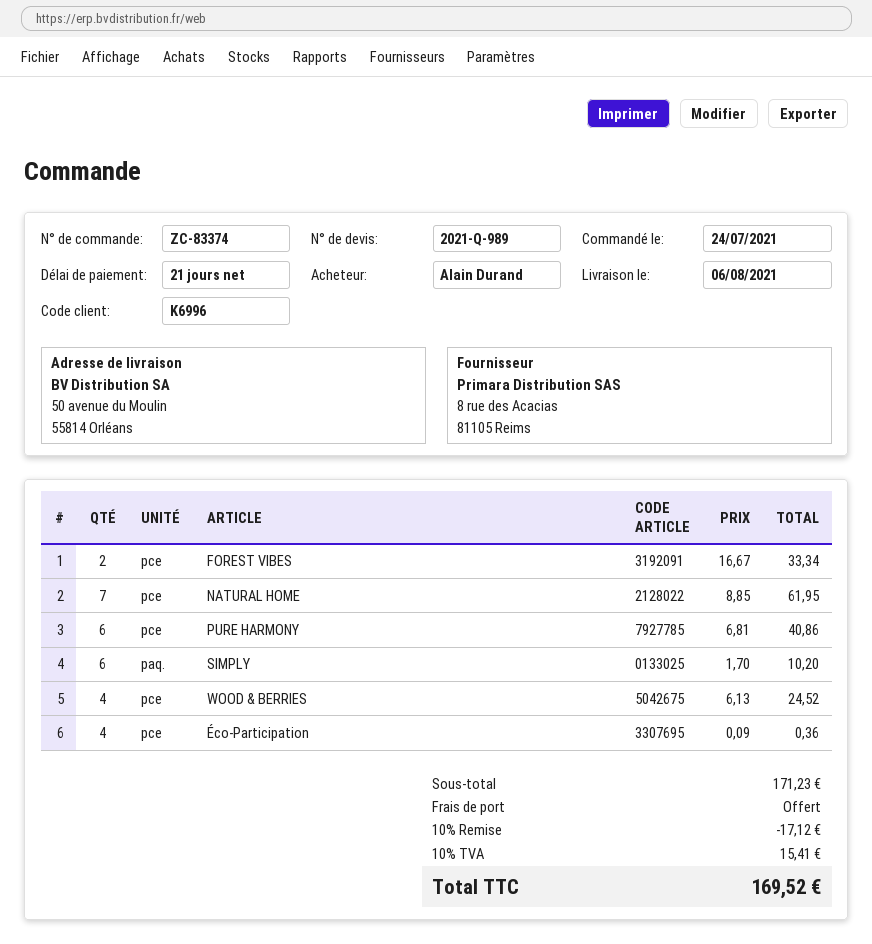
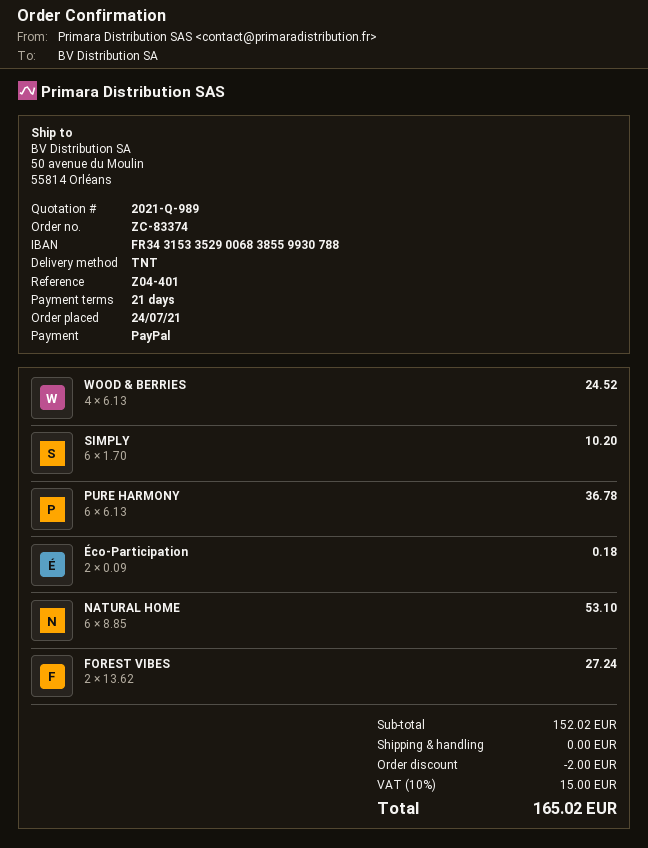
FOREST VIBES: 2 x 16.67 = 33.34 -> 2 x 13.62 = 27.24
NATURAL HOME: 7 x 8.85 = 61.95 -> 6 x 8.85 = 53.10
PURE HARMONY: 6 x 6.81 = 40.86 -> 6 x 6.13 = 36.78
Éco-Participation: 4 x 0.09 = 0.36 -> 2 x 0.09 = 0.18
subtotal: 171.23 -> 152.02
discount: 17.12 -> 2.00
tax: 10% = 15.41 -> 10% = 15.00
total: 169.52 -> 165.02

